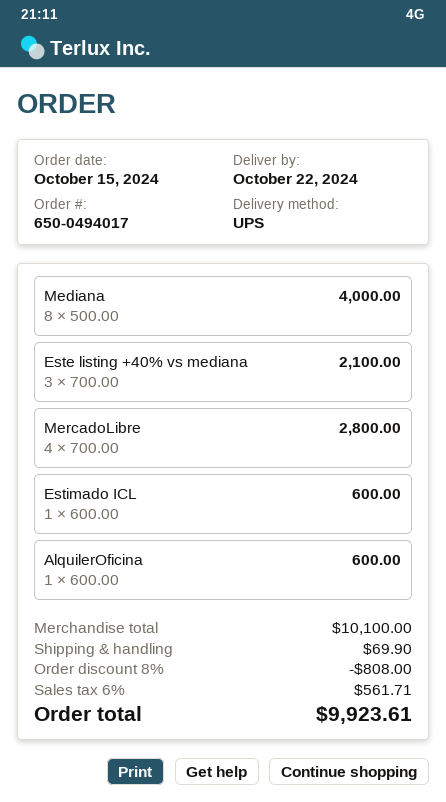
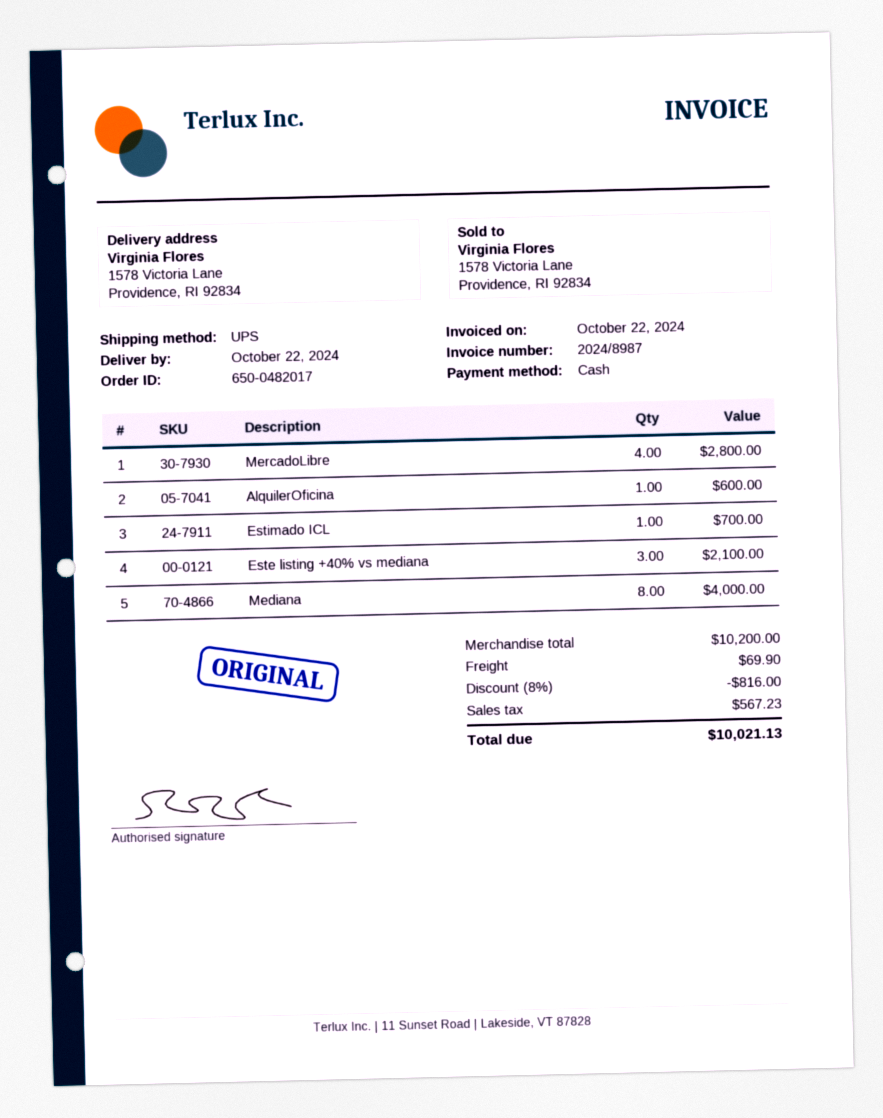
order number: 650-0494017 -> 650-0482017
Estimado ICL: 1 for 600.00 -> 1 for 700.00
subtotal: 10100.00 -> 10200.00
discount: 8% = 808.00 -> 8% = 816.00
tax: 561.71 -> 567.23
total: 9923.61 -> 10021.13

